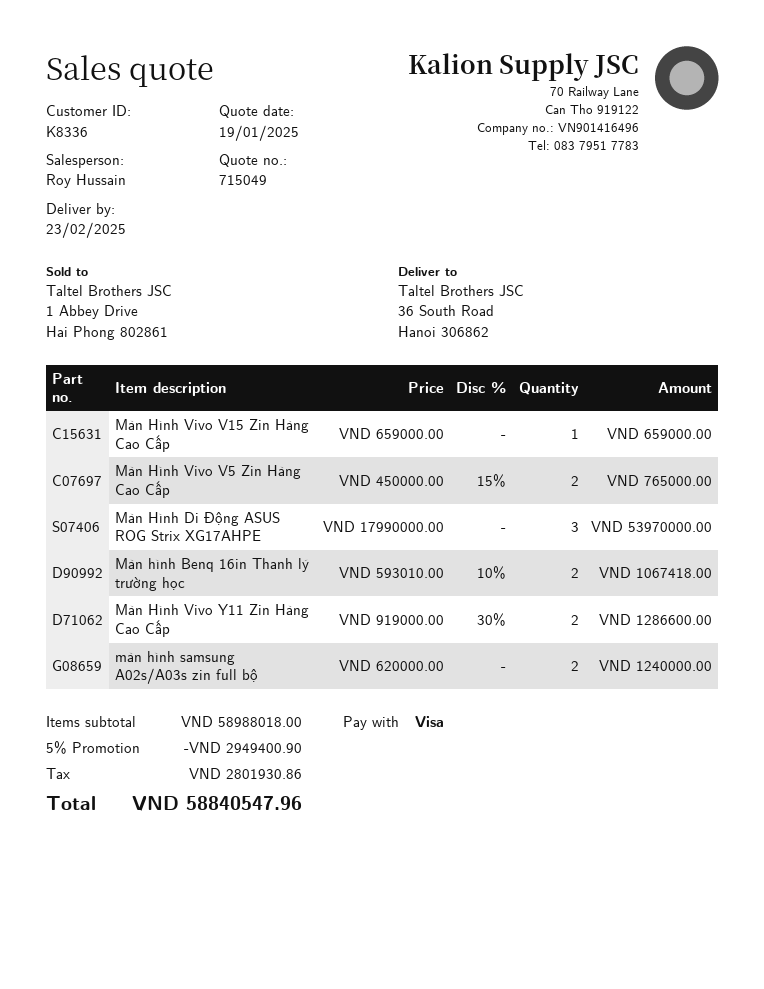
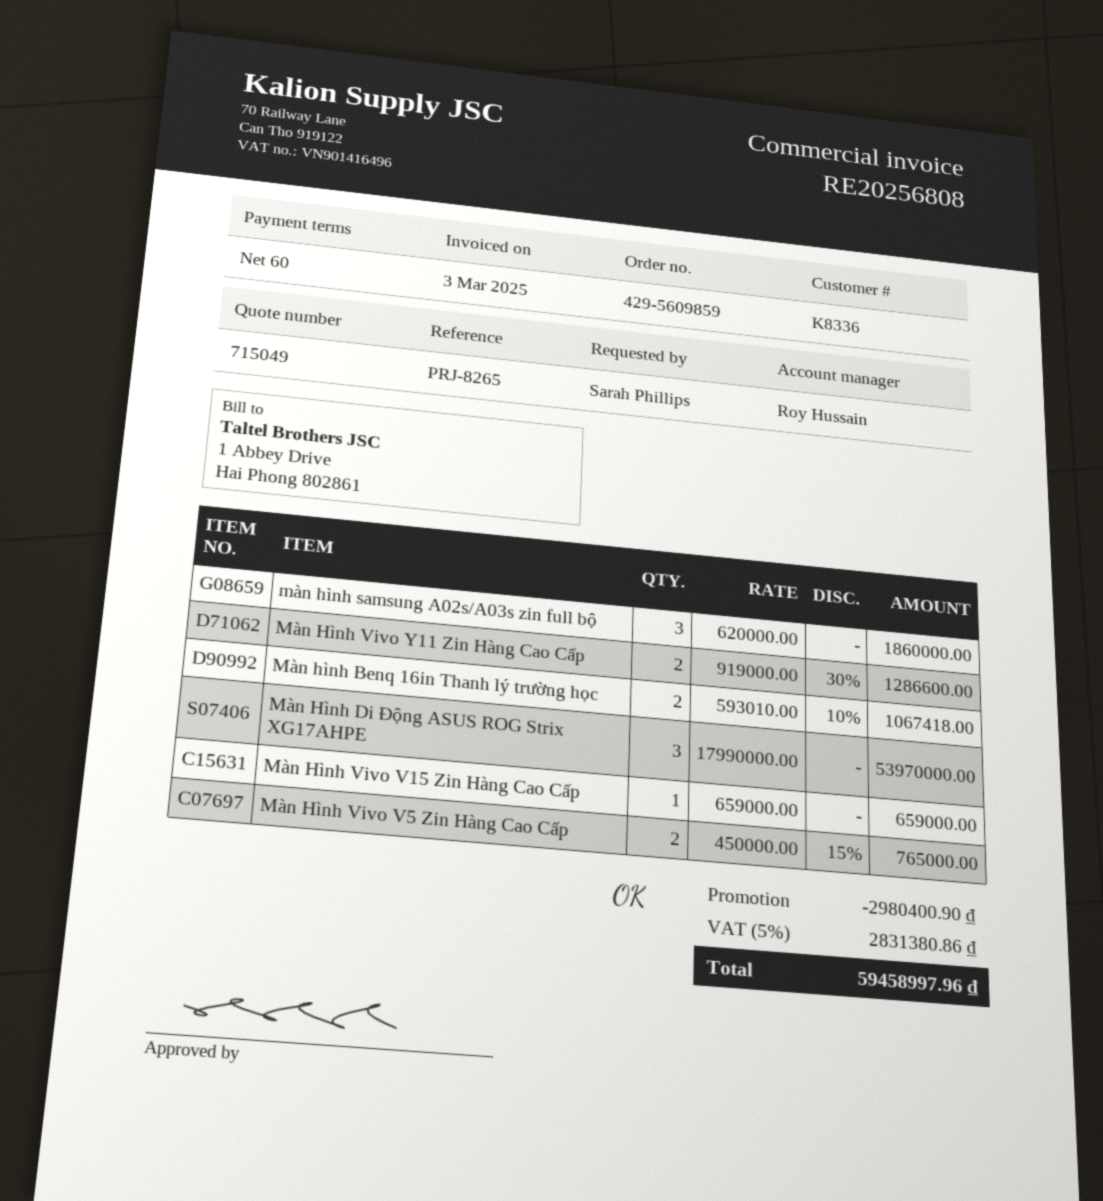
màn hình samsung A02s/A03s zin full bộ: 2 x 620000.00 = 1240000.00 -> 3 x 620000.00 = 1860000.00
discount: 2949400.90 -> 2980400.90
tax: 2801930.86 -> 2831380.86
total: 58840547.96 -> 59458997.96

